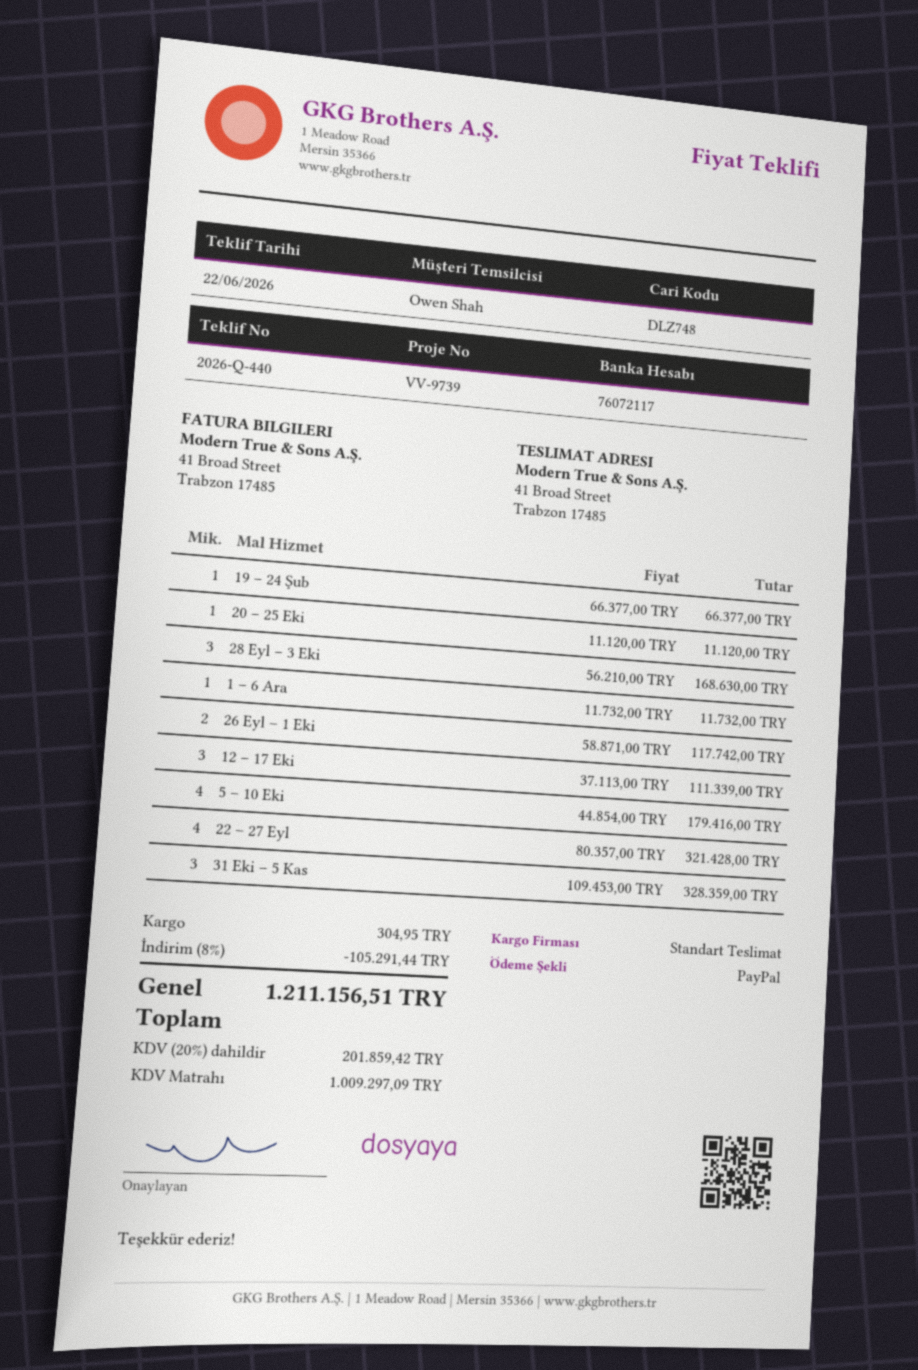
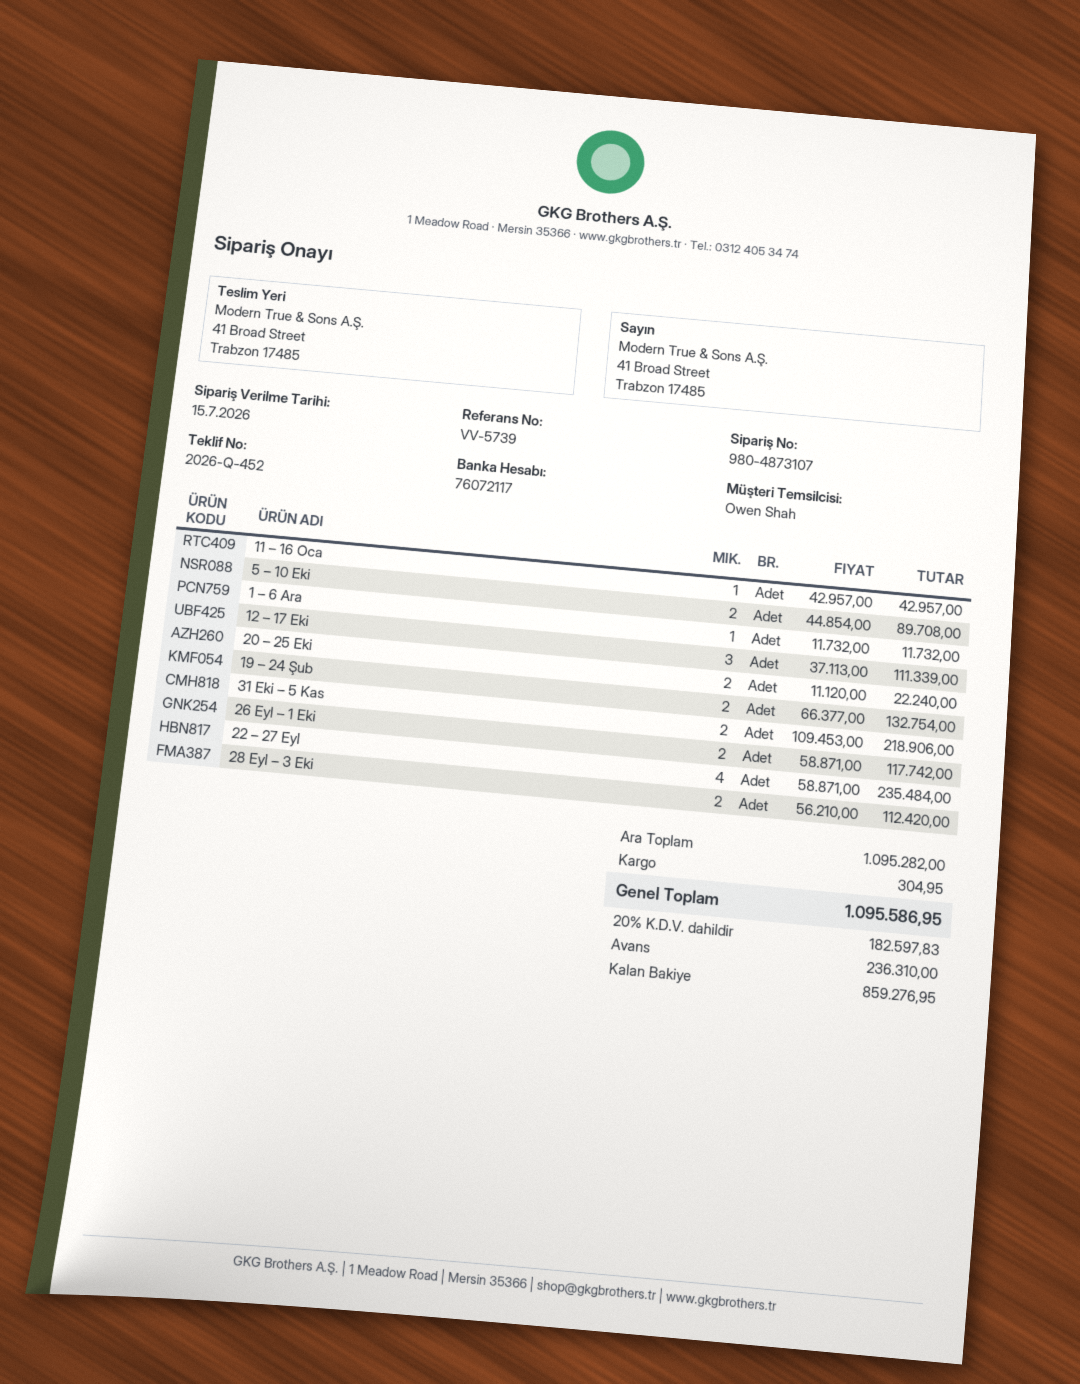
quote number: 2026-Q-440 -> 2026-Q-452
reference: VV-9739 -> VV-5739
19 – 24 Şub: 1 x 66377.00 = 66377.00 -> 2 x 66377.00 = 132754.00
20 – 25 Eki: 1 x 11120.00 = 11120.00 -> 2 x 11120.00 = 22240.00
28 Eyl – 3 Eki: 3 x 56210.00 = 168630.00 -> 2 x 56210.00 = 112420.00
5 – 10 Eki: 4 x 44854.00 = 179416.00 -> 2 x 44854.00 = 89708.00
22 – 27 Eyl: 4 x 80357.00 = 321428.00 -> 4 x 58871.00 = 235484.00
31 Eki – 5 Kas: 3 x 109453.00 = 328359.00 -> 2 x 109453.00 = 218906.00
11 – 16 Oca: none -> 1 x 42957.00 = 42957.00
discount: 8% = 105291.44 -> none
tax: 20% = 201859.42 -> 20% = 182597.83
total: 1211156.51 -> 1095586.95

